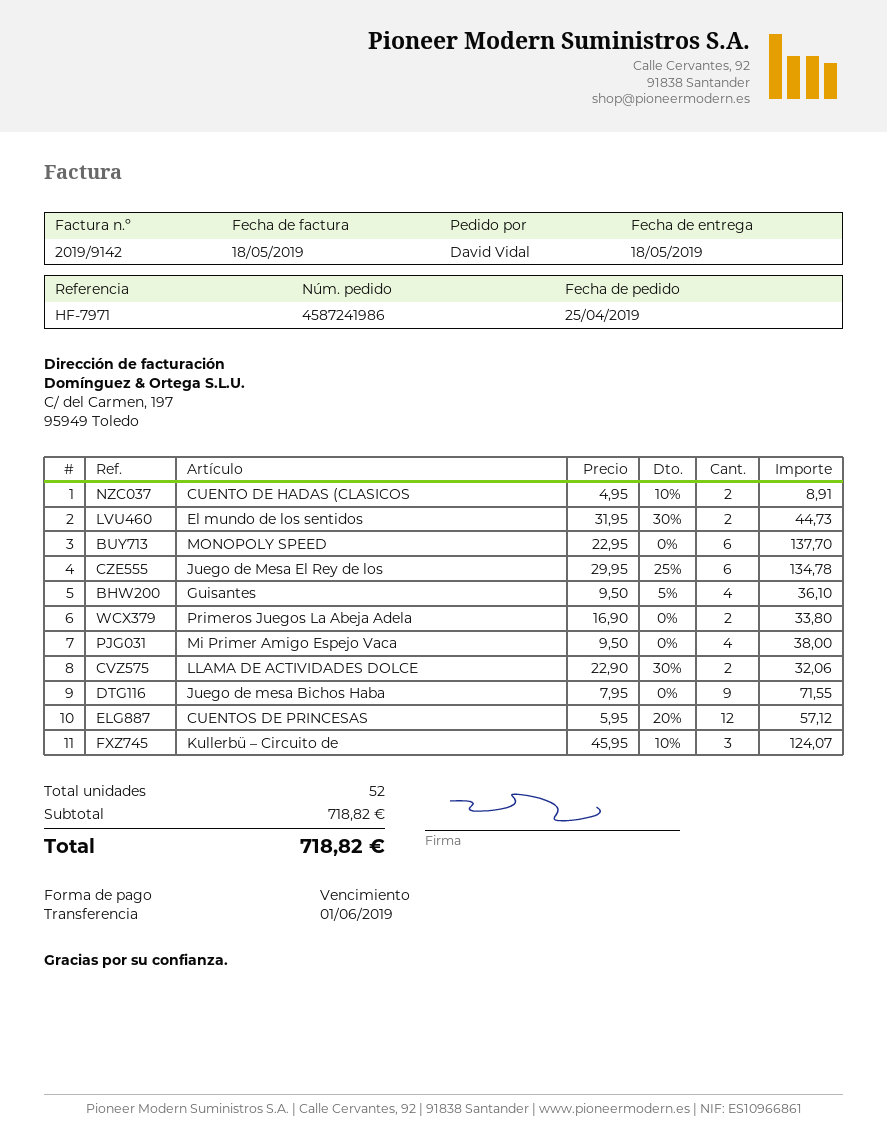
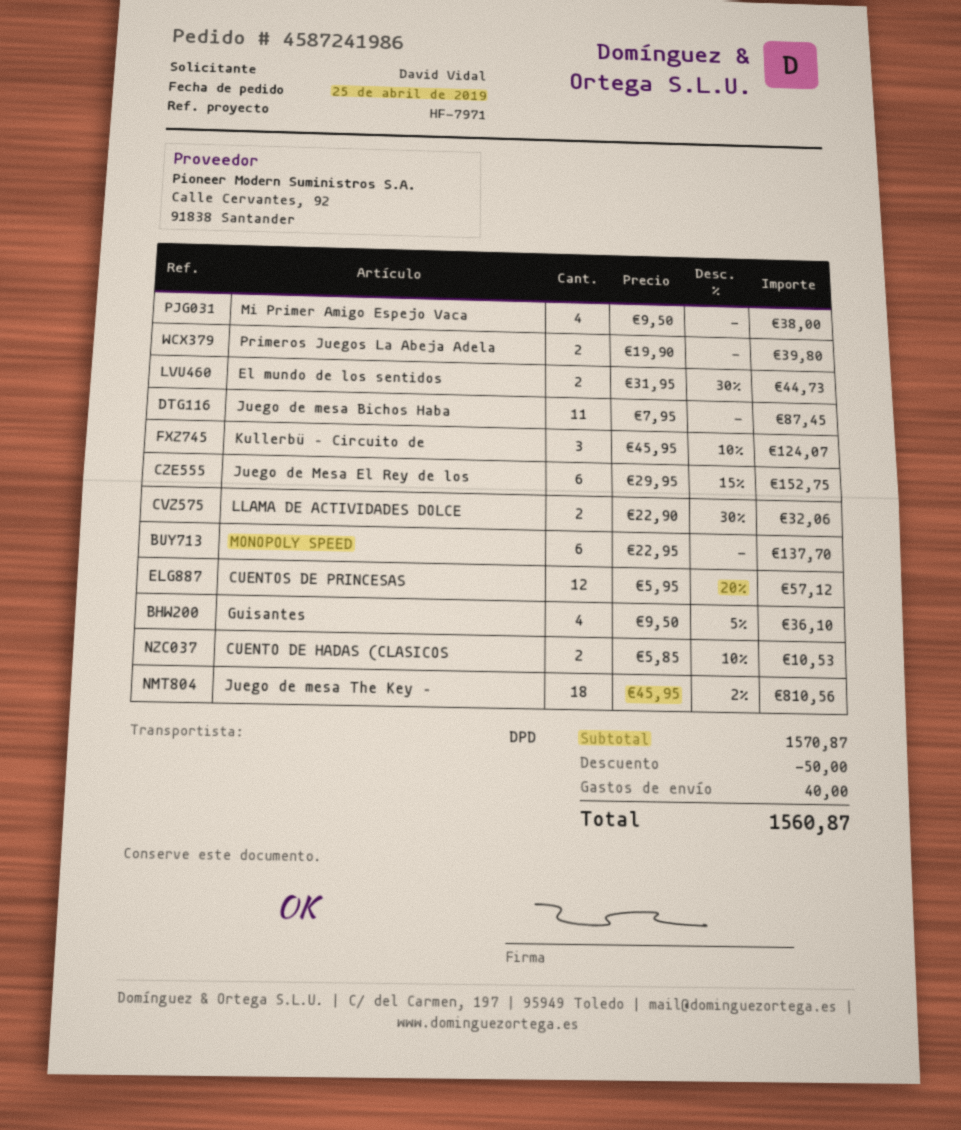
CUENTO DE HADAS (CLASICOS: 2 x 4.95 - 10% = 8.91 -> 2 x 5.85 - 10% = 10.53
Juego de Mesa El Rey de los: 6 x 29.95 - 25% = 134.78 -> 6 x 29.95 - 15% = 152.75
Primeros Juegos La Abeja Adela: 2 x 16.90 = 33.80 -> 2 x 19.90 = 39.80
Juego de mesa Bichos Haba: 9 x 7.95 = 71.55 -> 11 x 7.95 = 87.45
Juego de mesa The Key –: none -> 18 x 45.95 - 2% = 810.56
subtotal: 718.82 -> 1570.87
discount: none -> 50.00
shipping: none -> 40.00
total: 718.82 -> 1560.87

